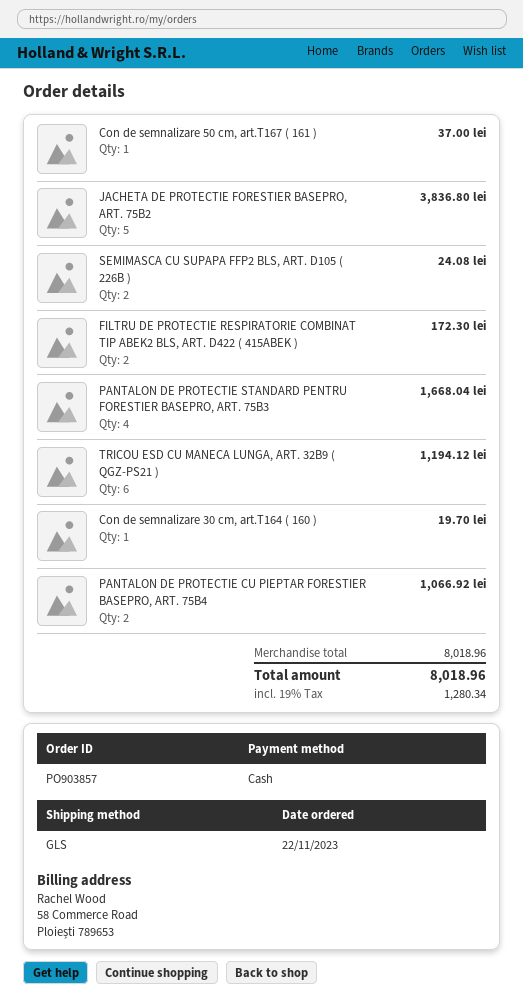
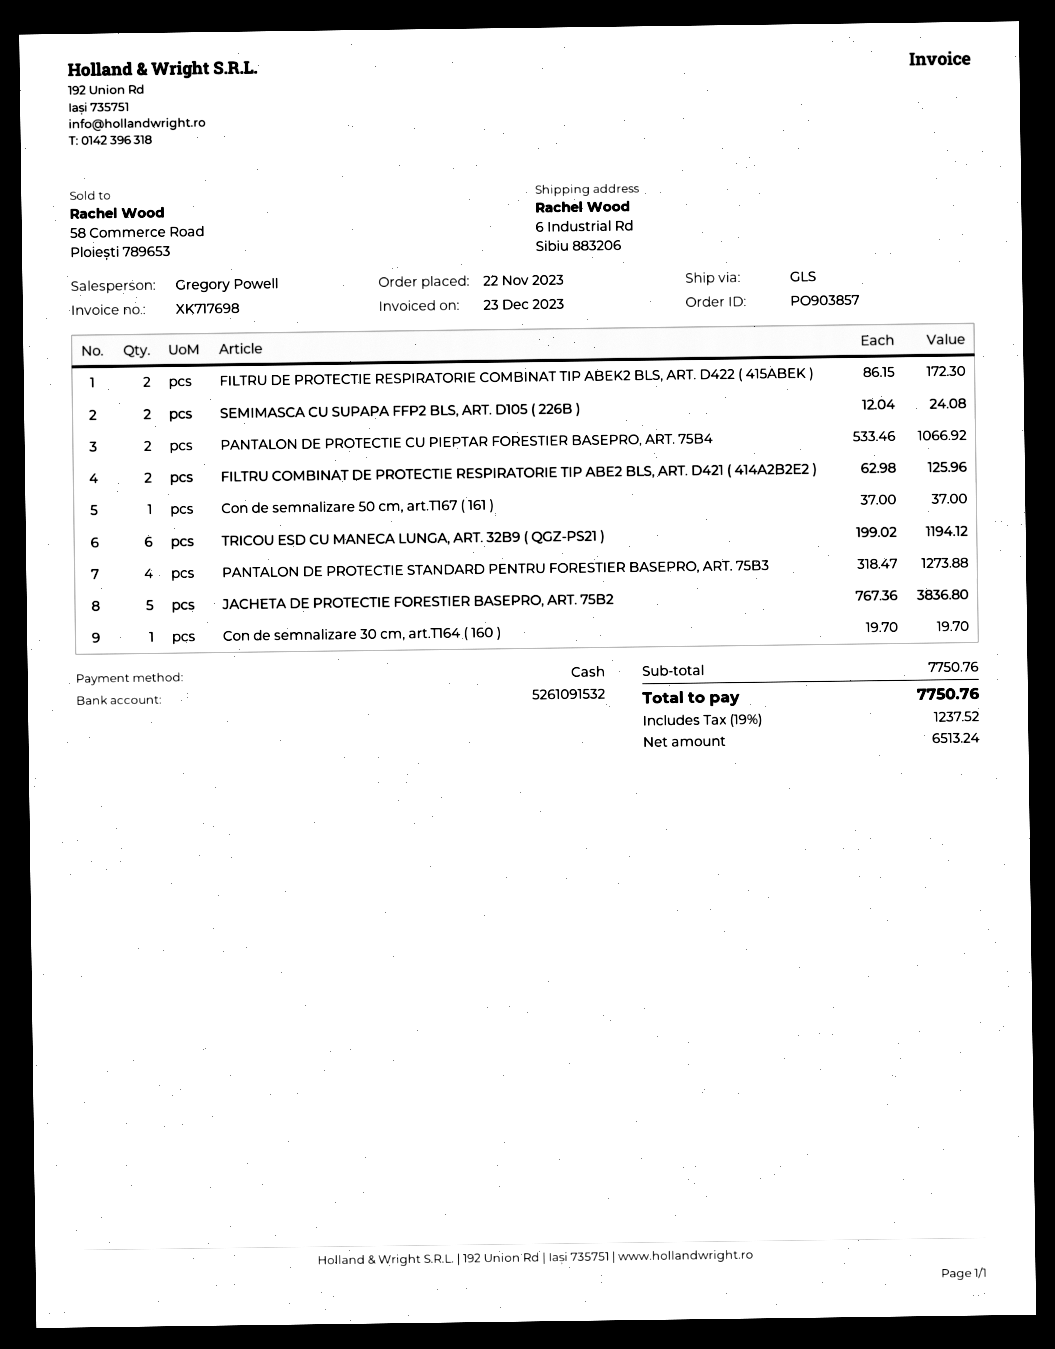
PANTALON DE PROTECTIE STANDARD PENTRU FORESTIER BASEPRO, ART. 75B3: 4 for 1668.04 -> 4 for 1273.88
FILTRU COMBINAT DE PROTECTIE RESPIRATORIE TIP ABE2 BLS, ART. D421 ( 414A2B2E2 ): none -> 2 for 125.96
subtotal: 8018.96 -> 7750.76
tax: 19% = 1280.34 -> 19% = 1237.52
total: 8018.96 -> 7750.76

